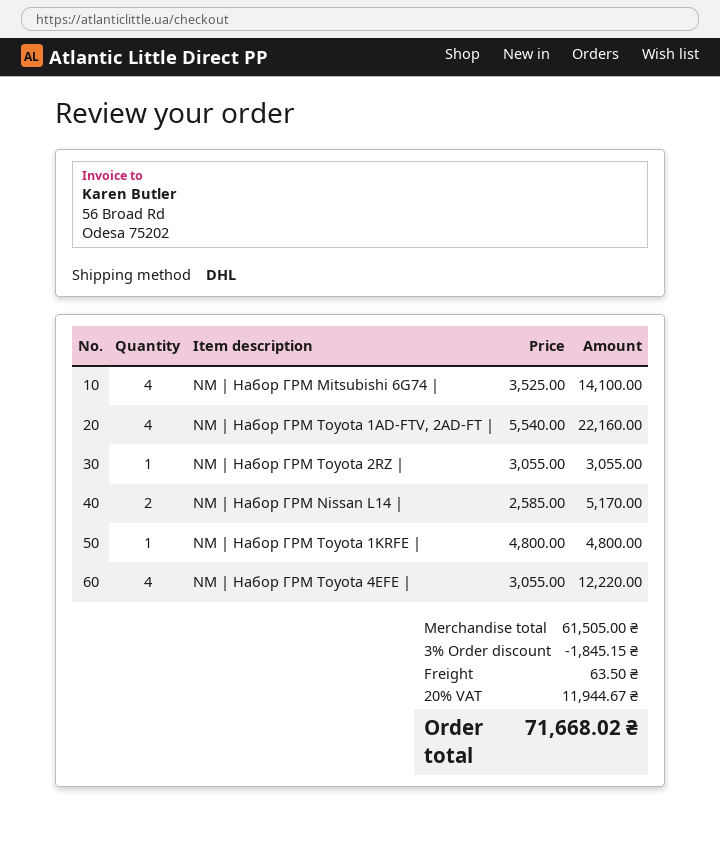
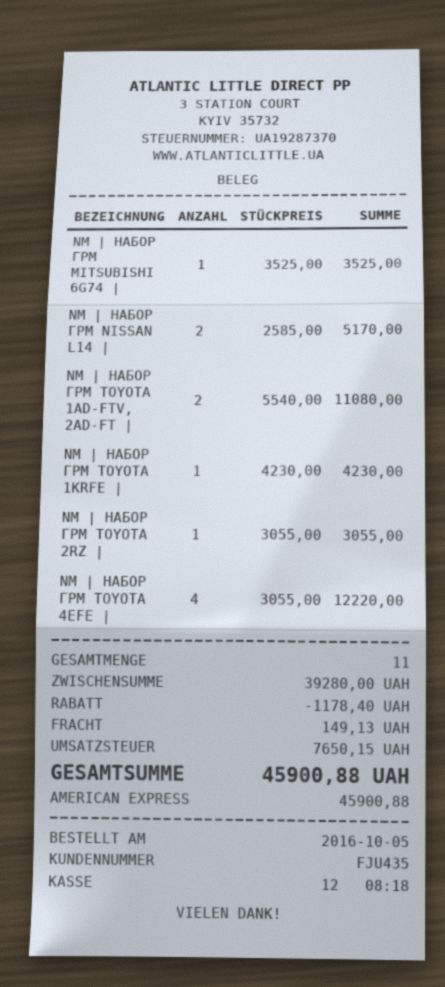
NM | Набор ГРМ Mitsubishi 6G74 |: 4 x 3525.00 = 14100.00 -> 1 x 3525.00 = 3525.00
NM | Набор ГРМ Toyota 1AD-FTV, 2AD-FT |: 4 x 5540.00 = 22160.00 -> 2 x 5540.00 = 11080.00
NM | Набор ГРМ Toyota 1KRFE |: 1 x 4800.00 = 4800.00 -> 1 x 4230.00 = 4230.00
subtotal: 61505.00 -> 39280.00
discount: 1845.15 -> 1178.40
shipping: 63.50 -> 149.13
tax: 11944.67 -> 7650.15
total: 71668.02 -> 45900.88

